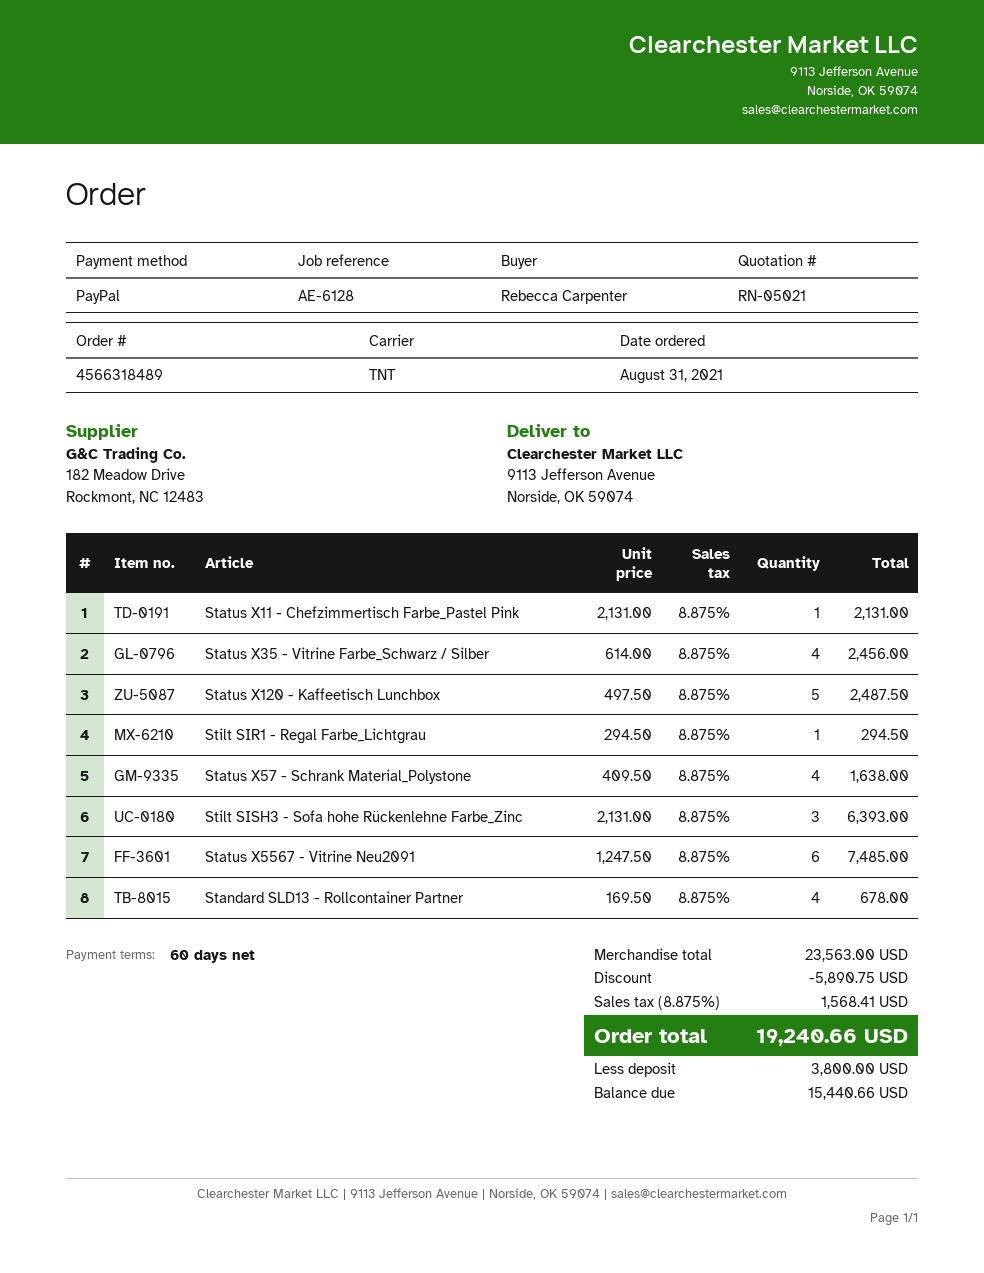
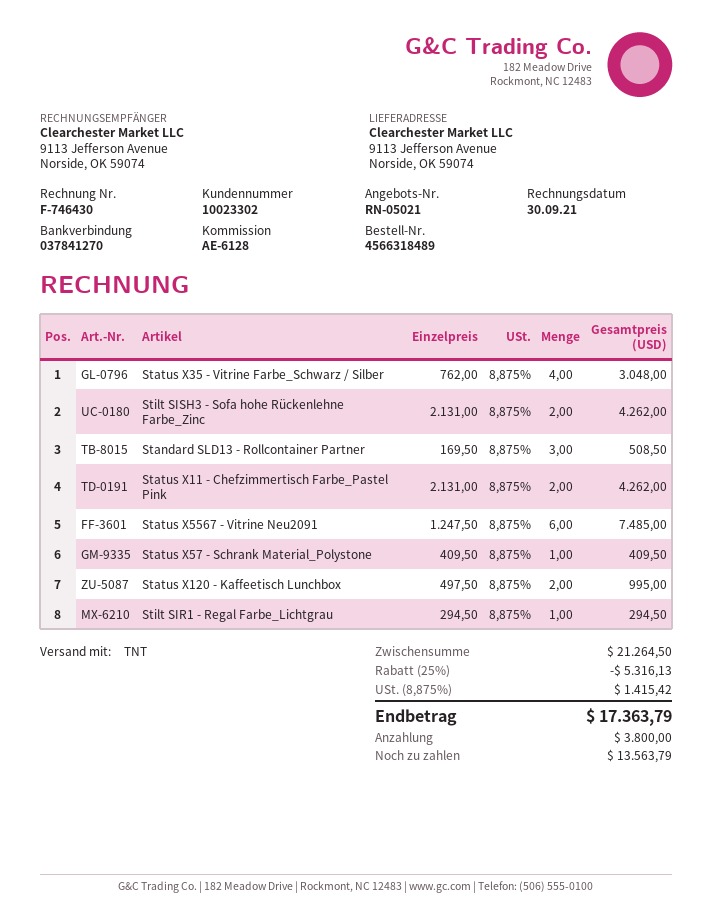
Status X11 - Chefzimmertisch Farbe_Pastel Pink: 1 x 2131.00 = 2131.00 -> 2 x 2131.00 = 4262.00
Status X35 - Vitrine Farbe_Schwarz / Silber: 4 x 614.00 = 2456.00 -> 4 x 762.00 = 3048.00
Status X120 - Kaffeetisch Lunchbox: 5 x 497.50 = 2487.50 -> 2 x 497.50 = 995.00
Status X57 - Schrank Material_Polystone: 4 x 409.50 = 1638.00 -> 1 x 409.50 = 409.50
Stilt SISH3 - Sofa hohe Rückenlehne Farbe_Zinc: 3 x 2131.00 = 6393.00 -> 2 x 2131.00 = 4262.00
Standard SLD13 - Rollcontainer Partner: 4 x 169.50 = 678.00 -> 3 x 169.50 = 508.50
subtotal: 23563.00 -> 21264.50
discount: 5890.75 -> 5316.13
tax: 8.875% = 1568.41 -> 8.875% = 1415.42
total: 19240.66 -> 17363.79
balance: 15440.66 -> 13563.79

